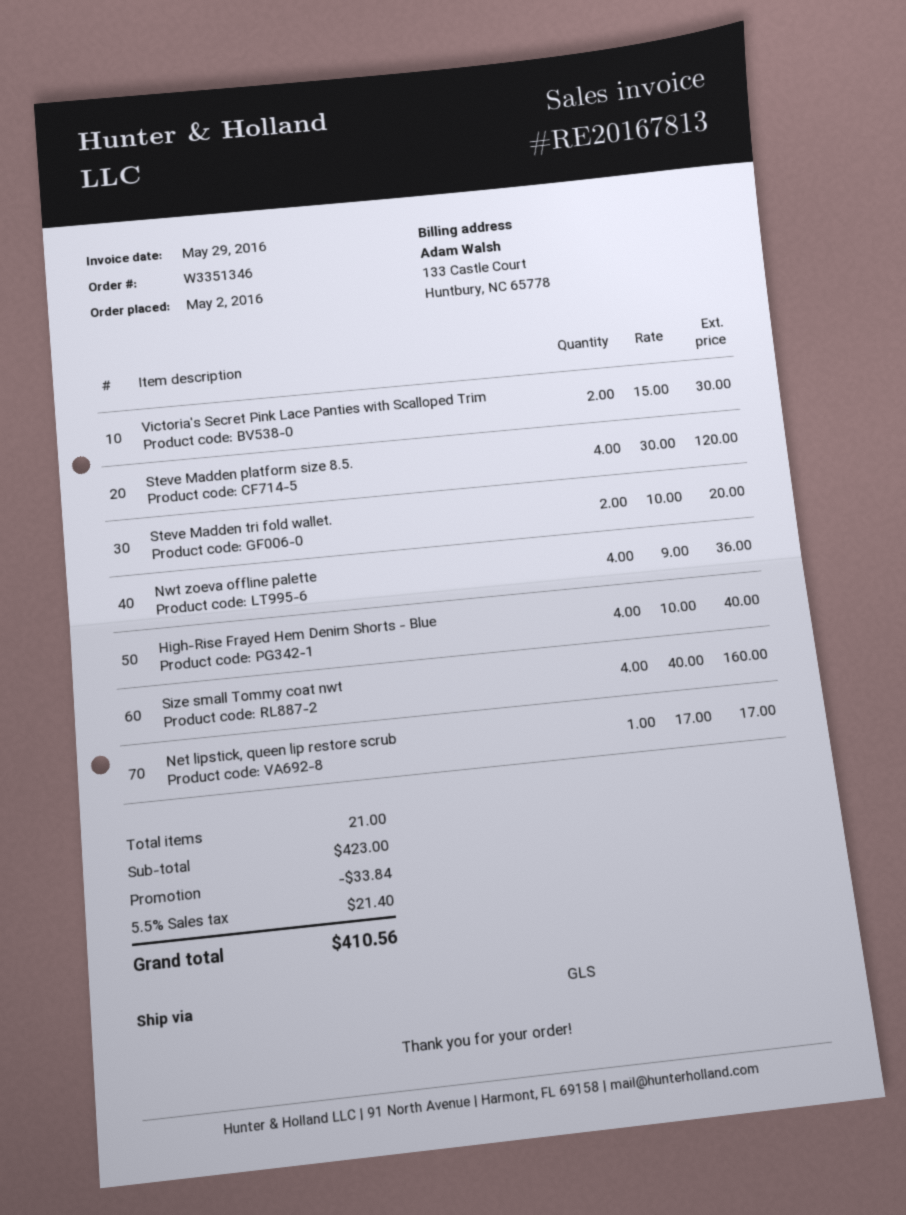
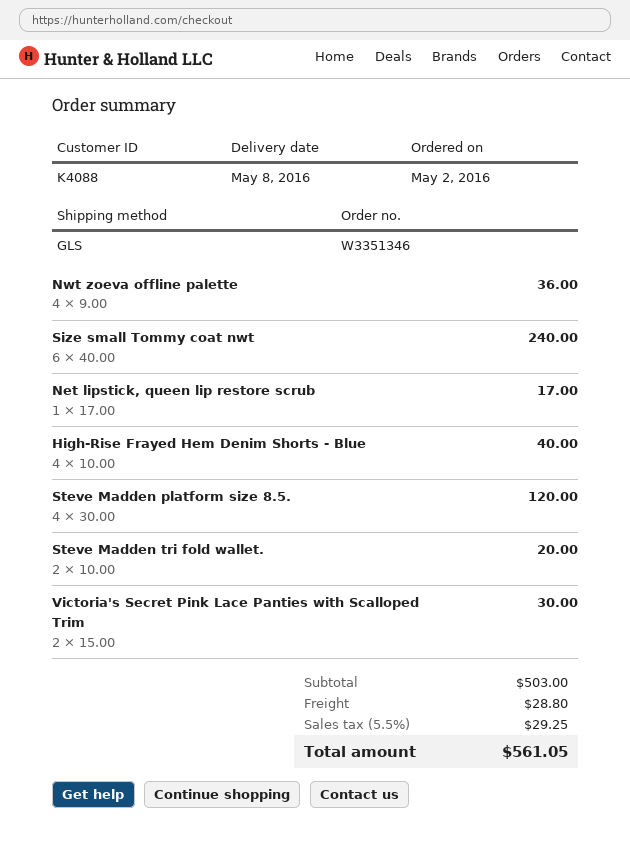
Size small Tommy coat nwt: 4 x 40.00 = 160.00 -> 6 x 40.00 = 240.00
subtotal: 423.00 -> 503.00
discount: 33.84 -> none
shipping: none -> 28.80
tax: 5.5% = 21.40 -> 5.5% = 29.25
total: 410.56 -> 561.05

